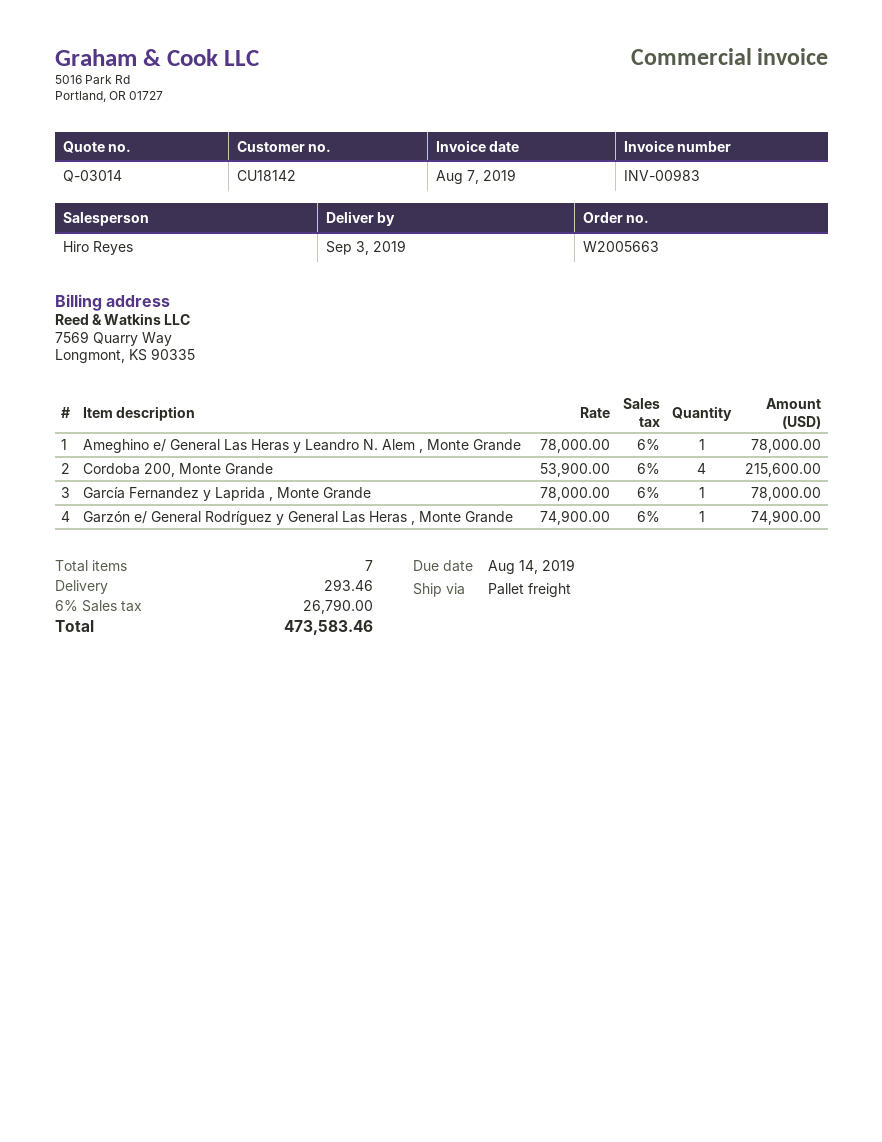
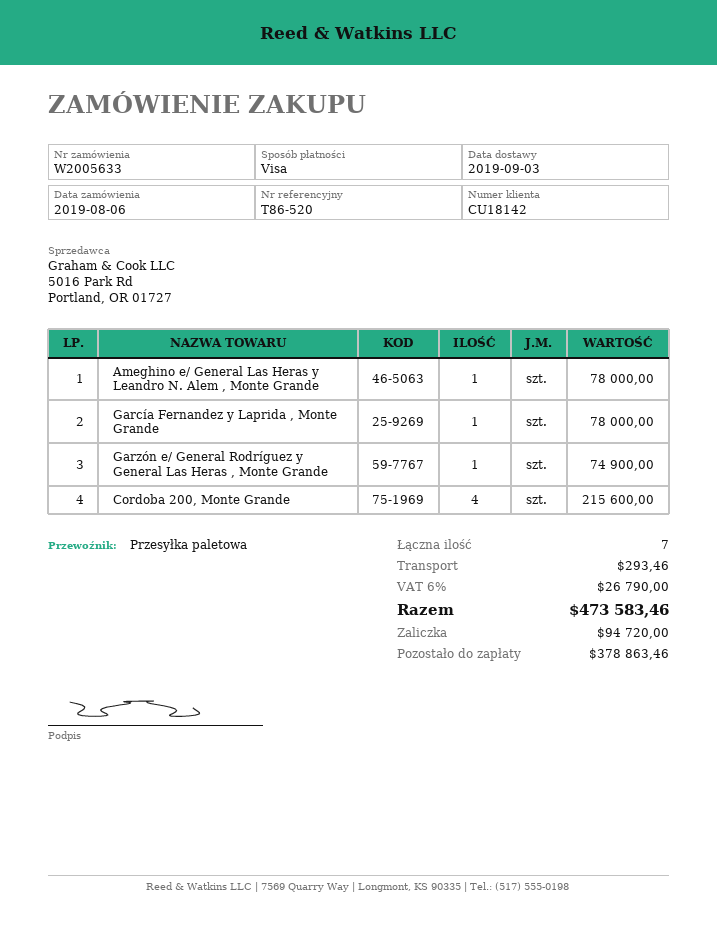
order number: W2005663 -> W2005633

